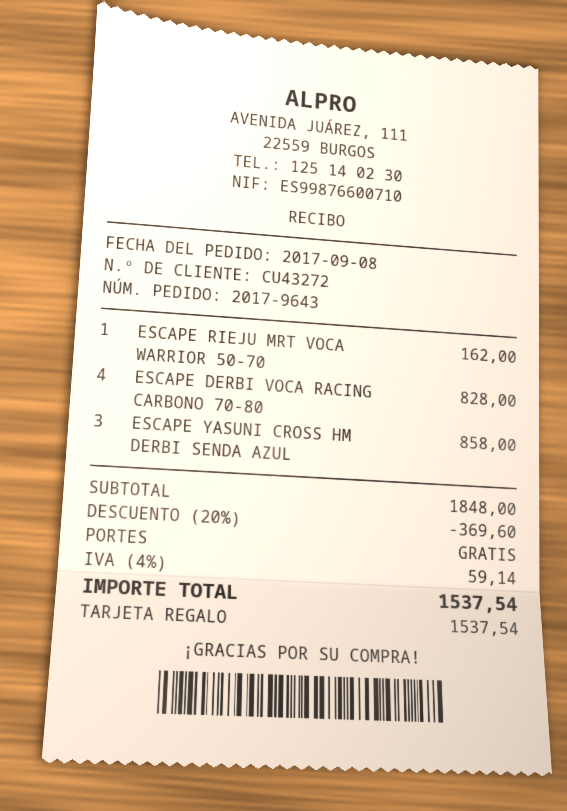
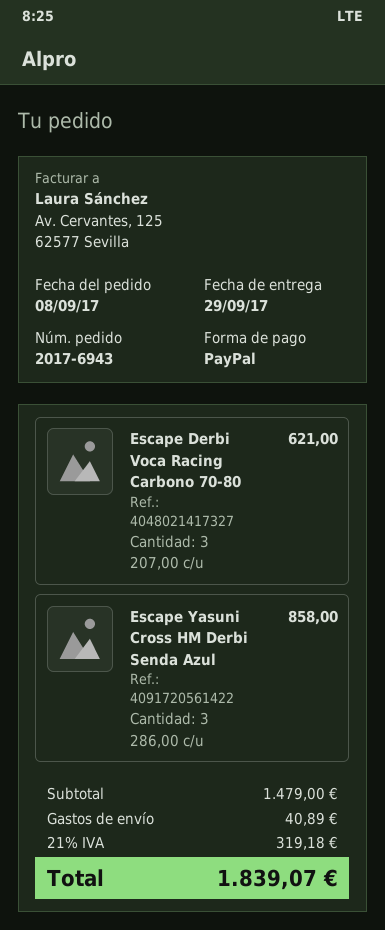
order number: 2017-9643 -> 2017-6943
payment method: gift card -> PayPal
ESCAPE RIEJU MRT VOCA WARRIOR 50-70: 1 for 162.00 -> none
ESCAPE DERBI VOCA RACING CARBONO 70-80: 4 for 828.00 -> 3 for 621.00
subtotal: 1848.00 -> 1479.00
discount: 20% = 369.60 -> none
shipping: 0.00 -> 40.89
tax: 4% = 59.14 -> 21% = 319.18
total: 1537.54 -> 1839.07

